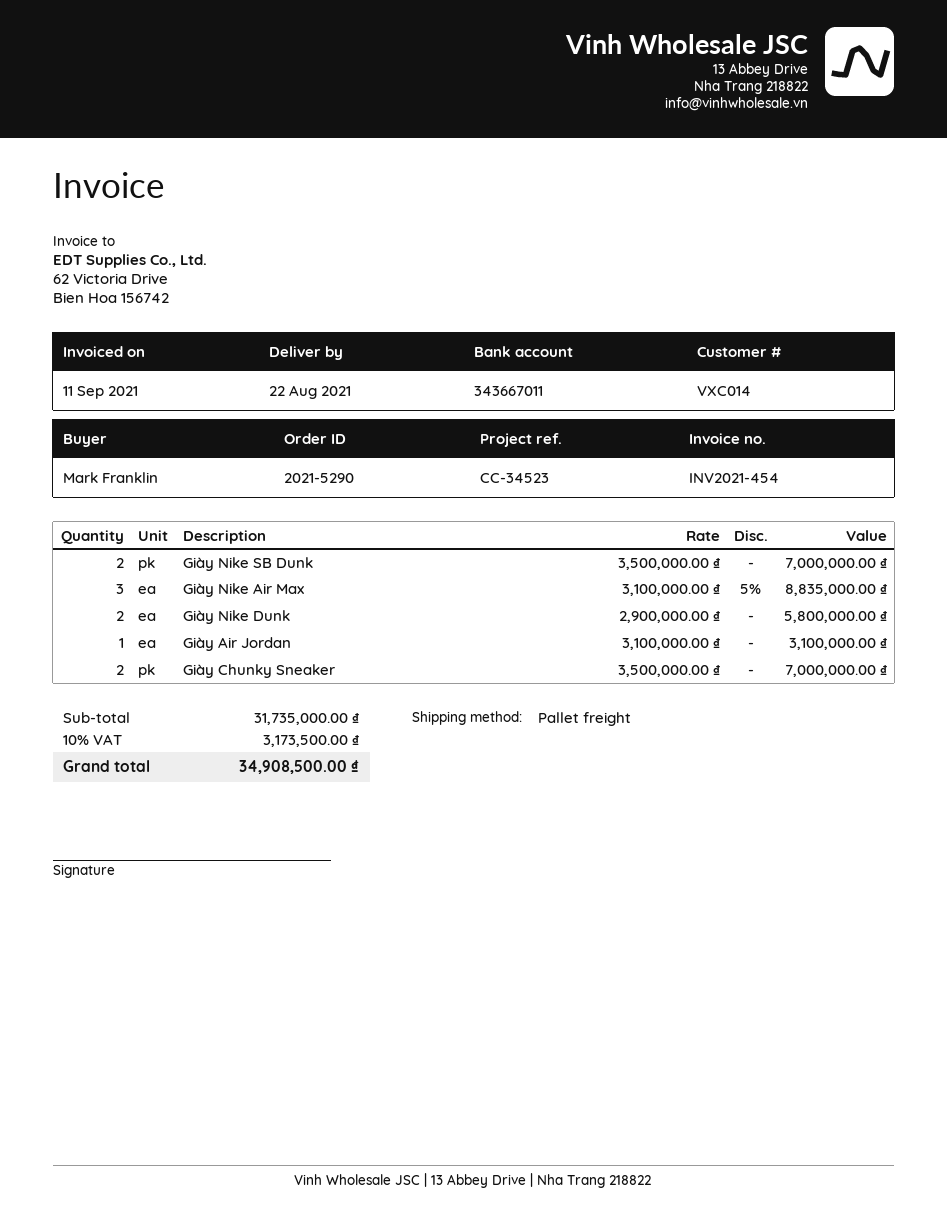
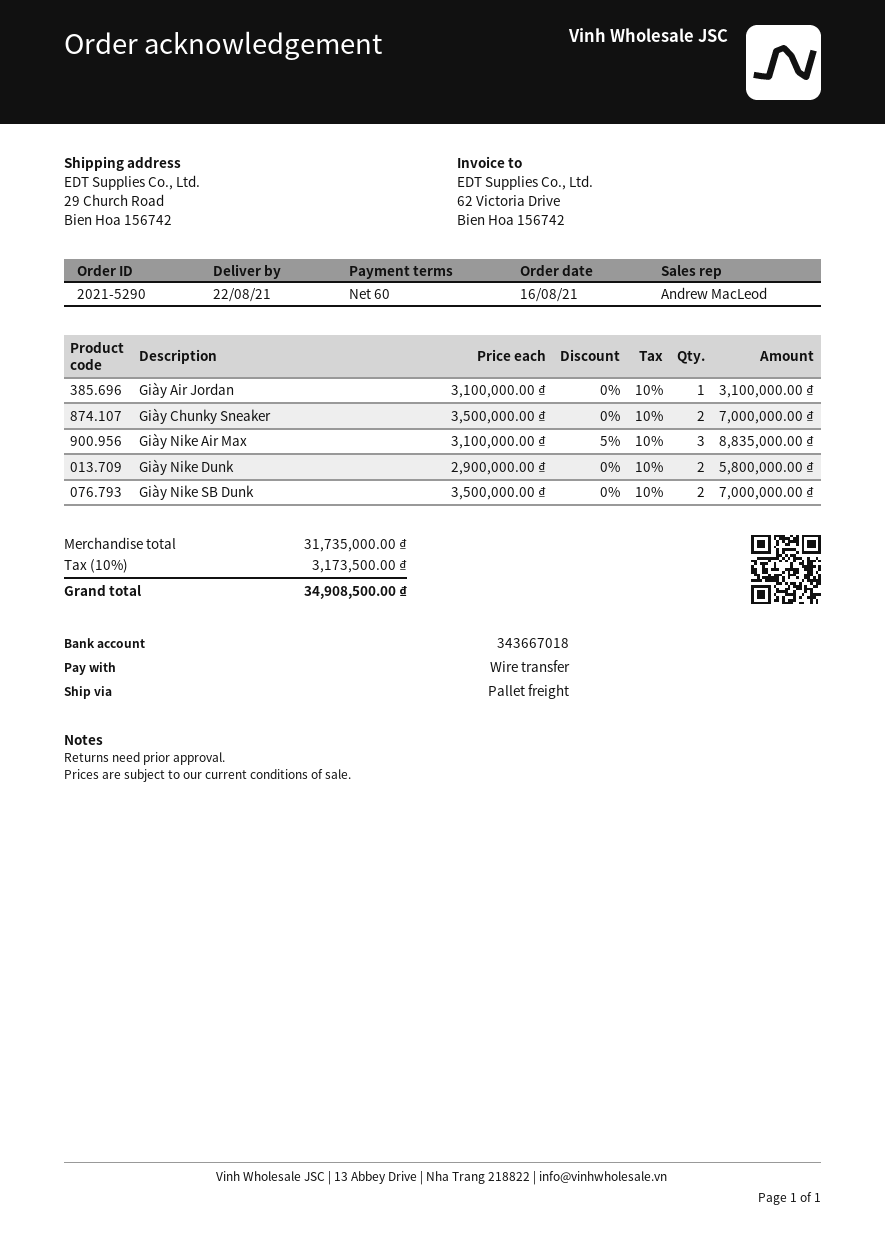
bank account: 343667011 -> 343667018

